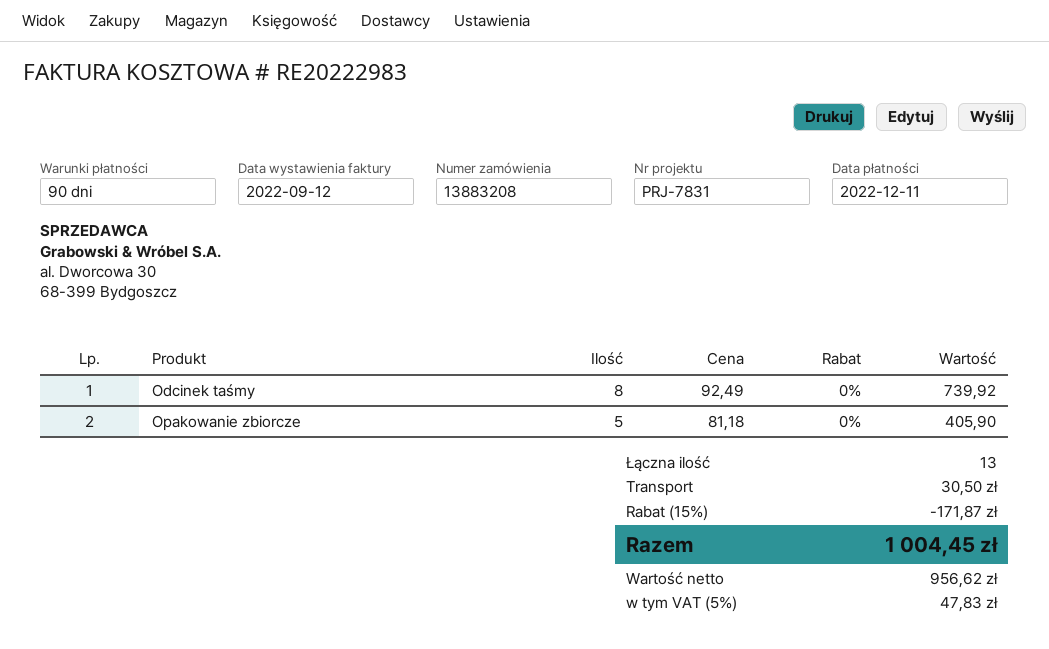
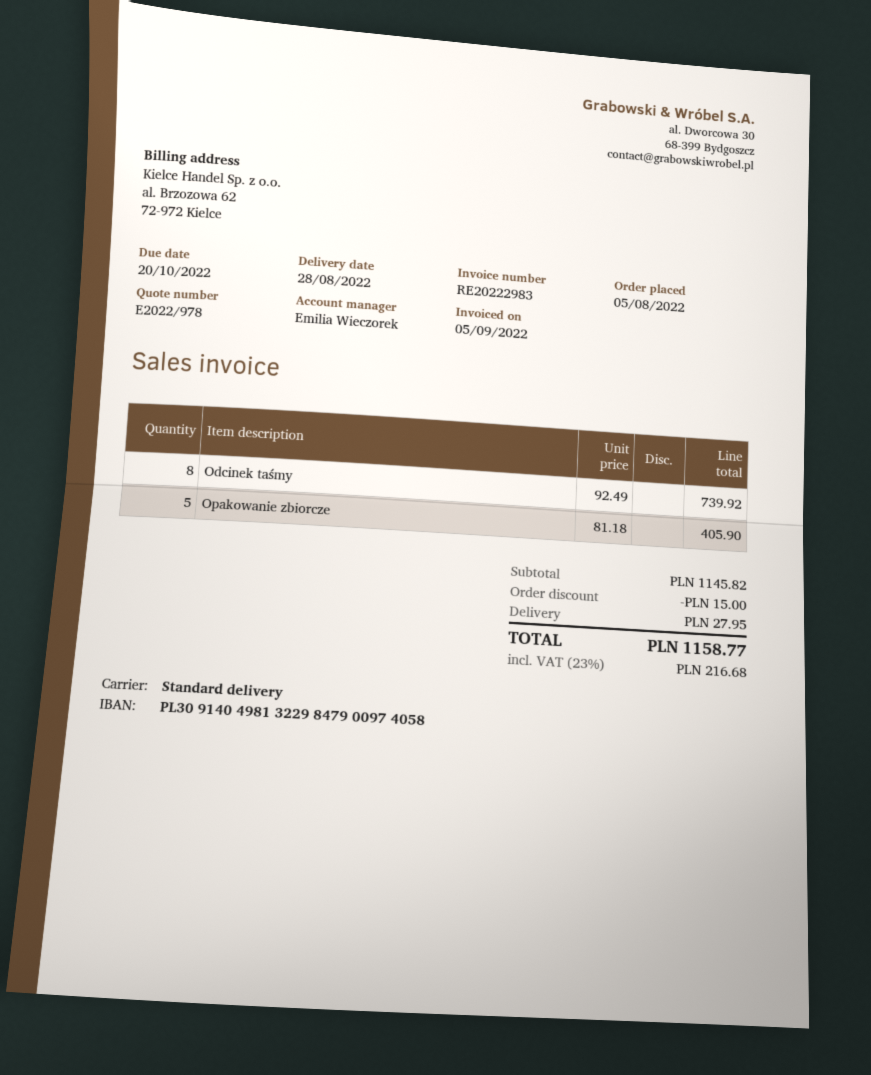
invoice date: 2022-09-12 -> 2022-09-05
due date: 2022-12-11 -> 2022-10-20
discount: 171.87 -> 15.00
shipping: 30.50 -> 27.95
tax: 5% = 47.83 -> 23% = 216.68
total: 1004.45 -> 1158.77

